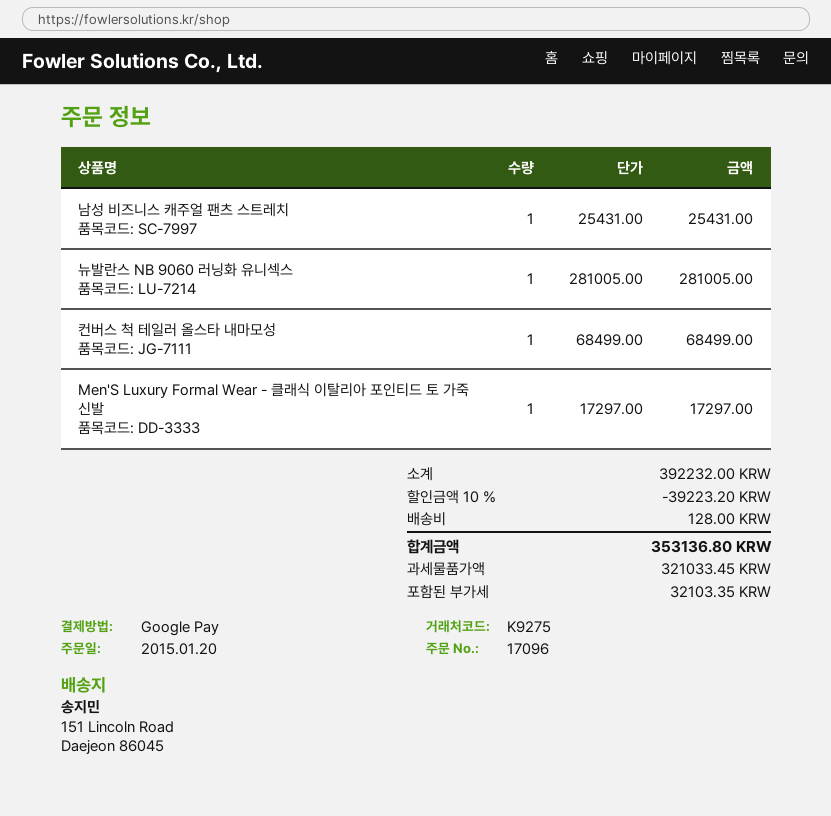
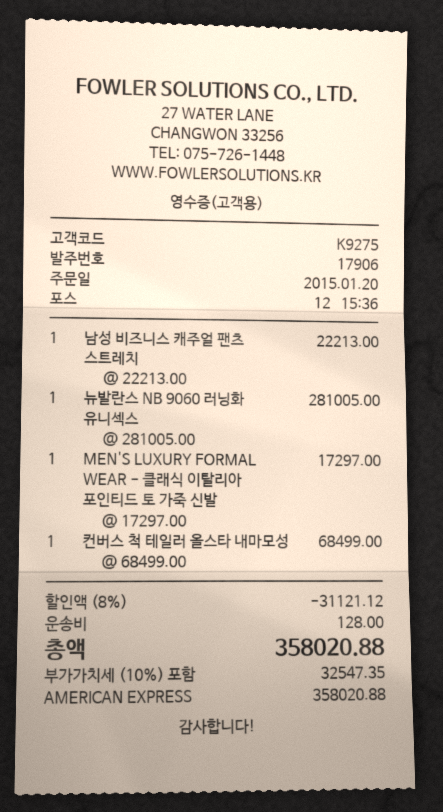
order number: 17096 -> 17906
payment method: Google Pay -> American Express
남성 비즈니스 캐주얼 팬츠 스트레치: 1 x 25431.00 = 25431.00 -> 1 x 22213.00 = 22213.00
discount: 10% = 39223.20 -> 8% = 31121.12
tax: 32103.35 -> 32547.35
total: 353136.80 -> 358020.88

